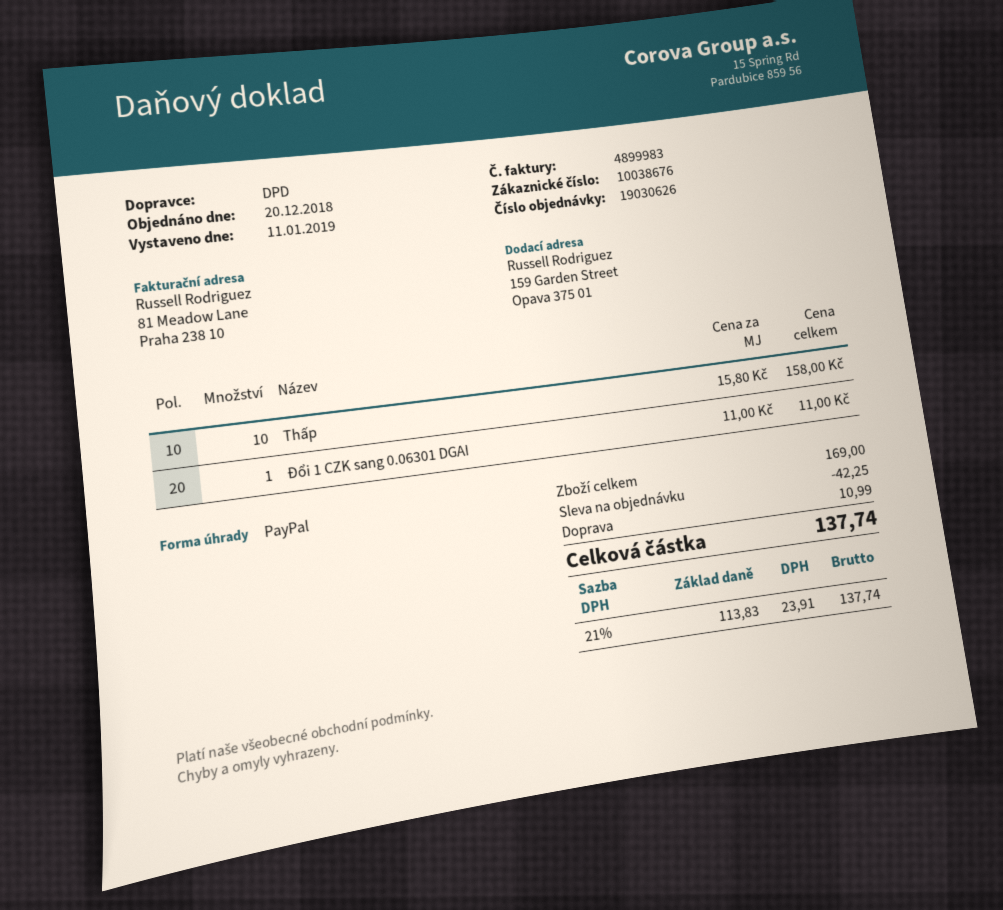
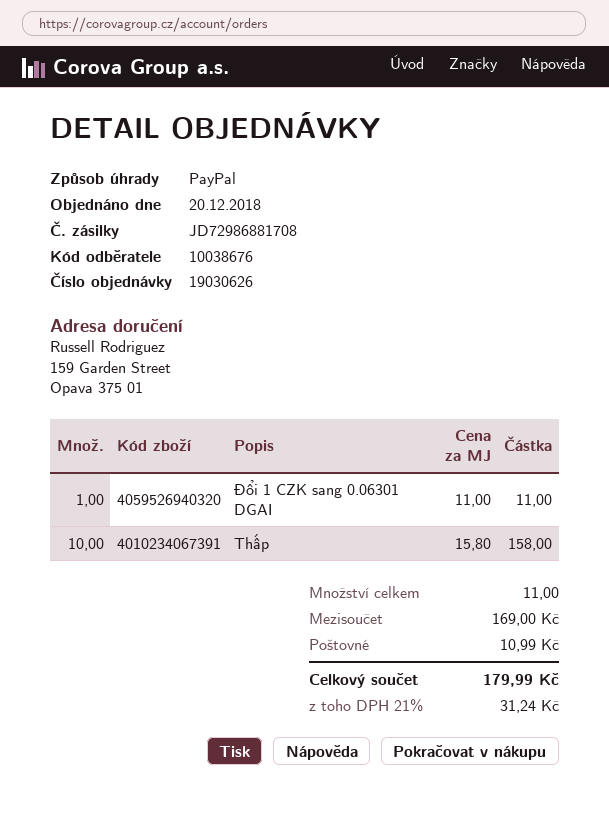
discount: 42.25 -> none
tax: 21% = 23.91 -> 21% = 31.24
total: 137.74 -> 179.99

